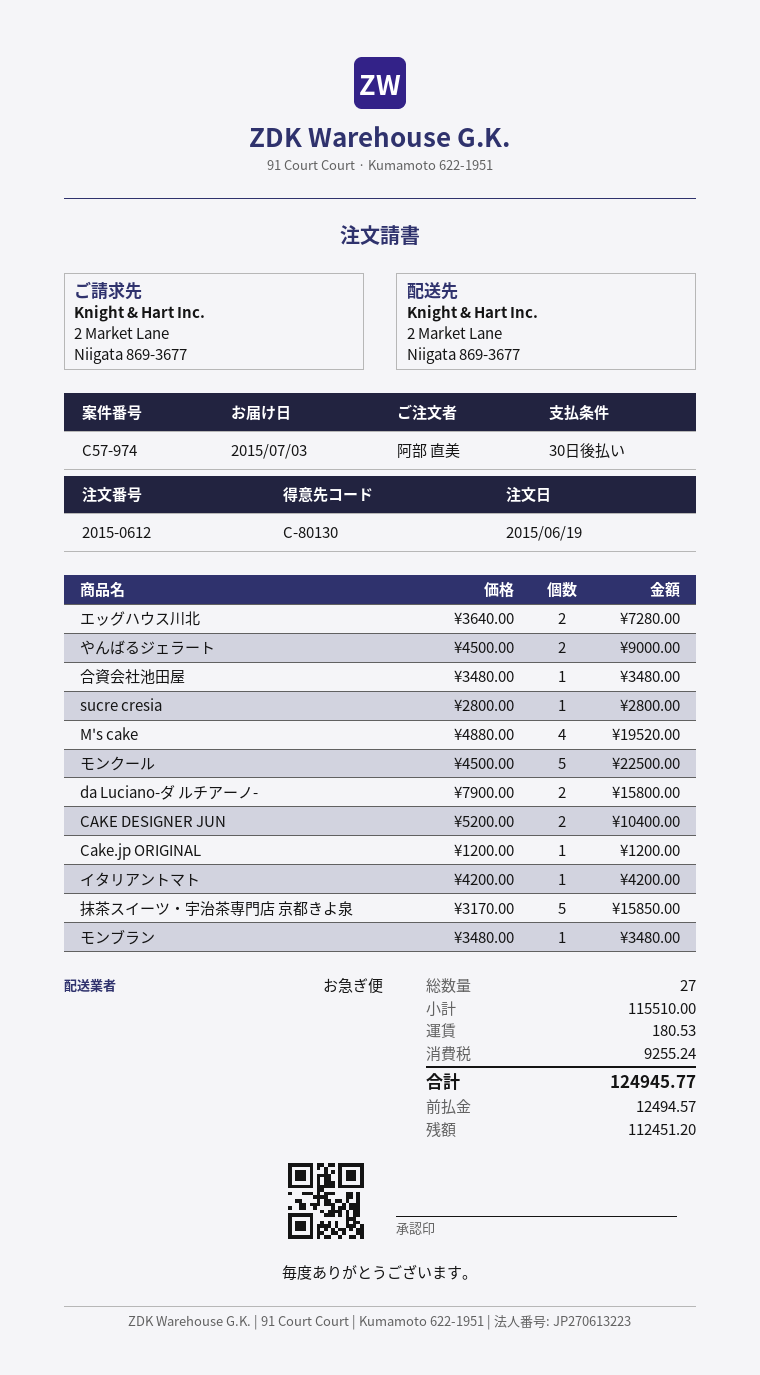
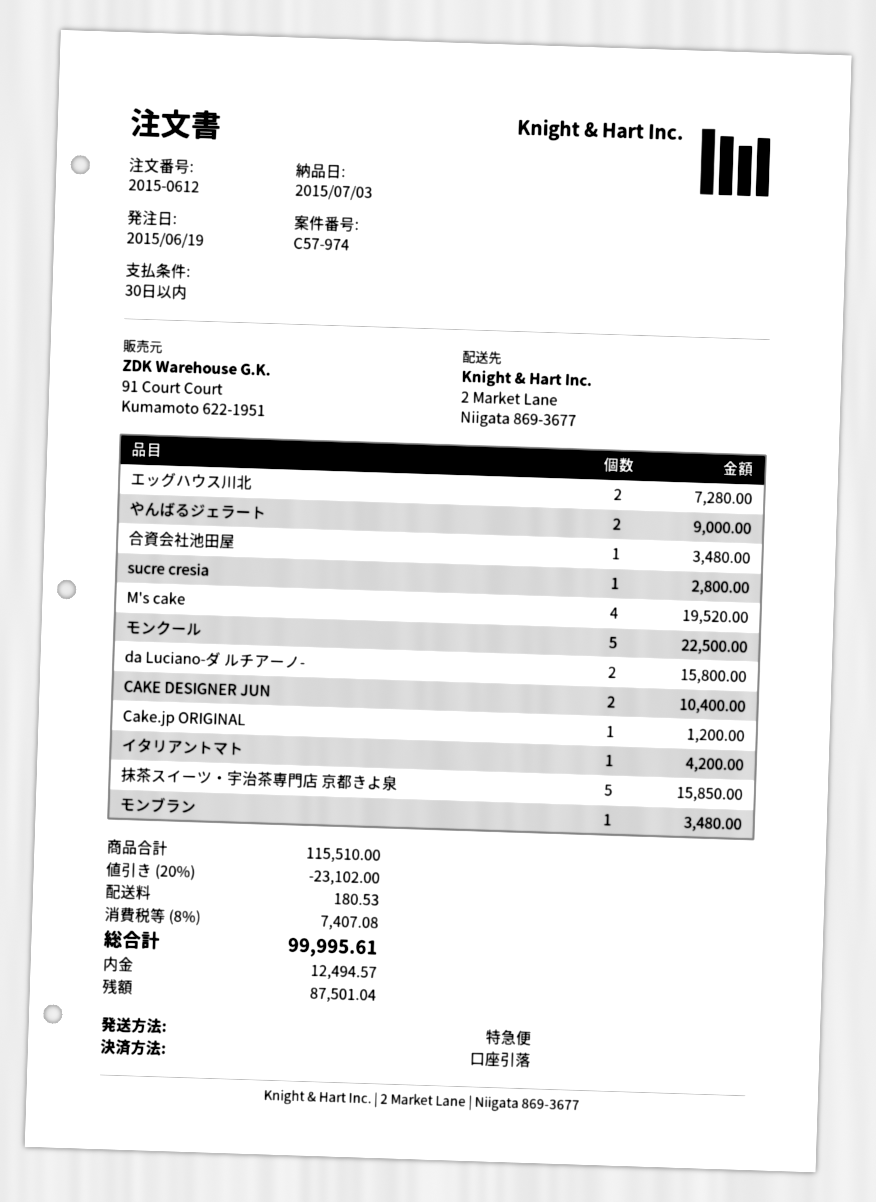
discount: none -> 20% = 23102.00
tax: 9255.24 -> 7407.08
total: 124945.77 -> 99995.61
balance: 112451.20 -> 87501.04

